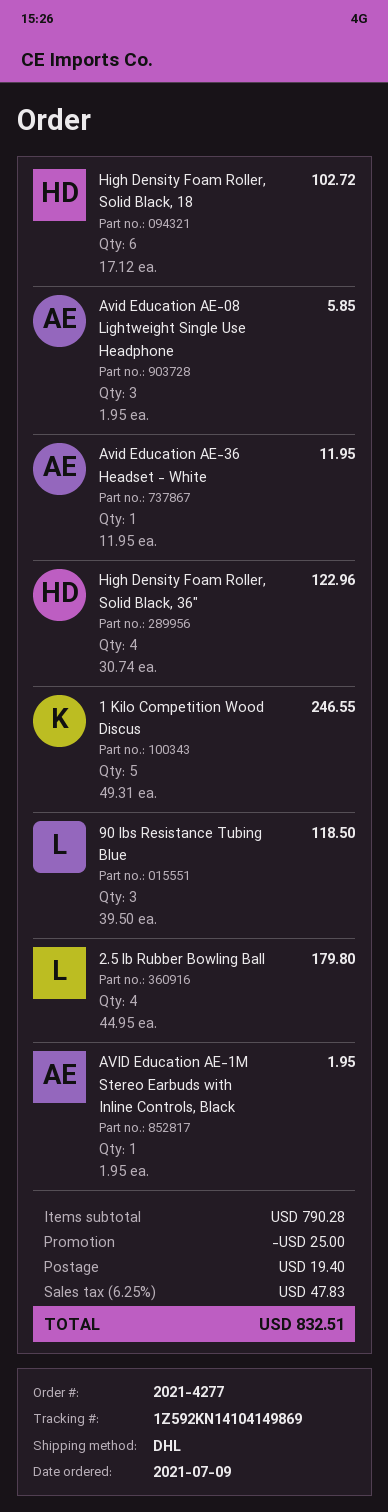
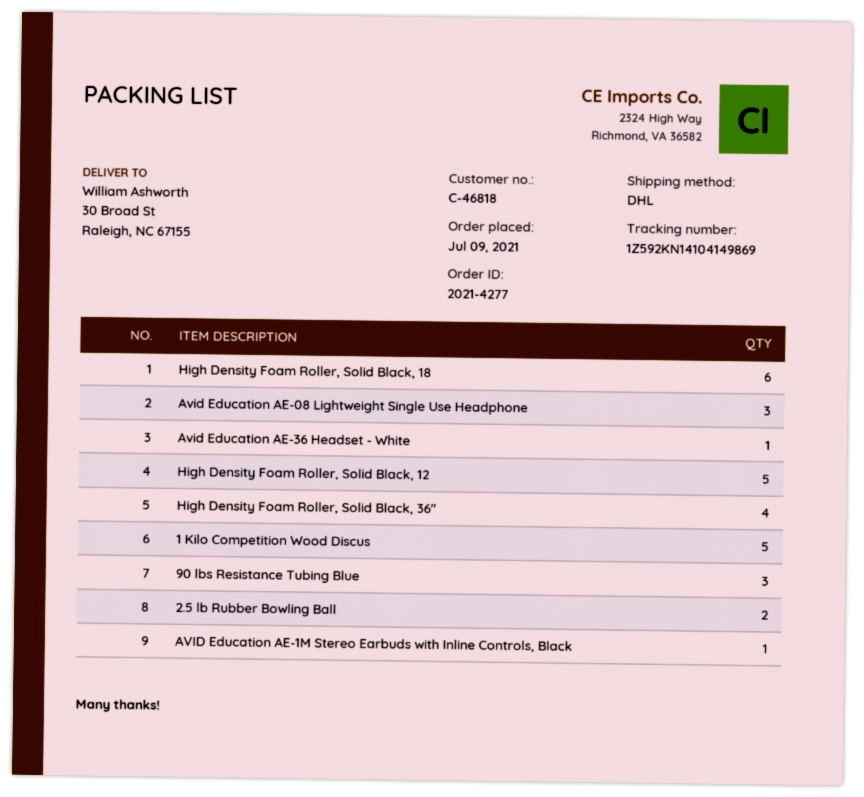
2.5 lb Rubber Bowling Ball: 4 -> 2
High Density Foam Roller, Solid Black, 12: none -> 5

